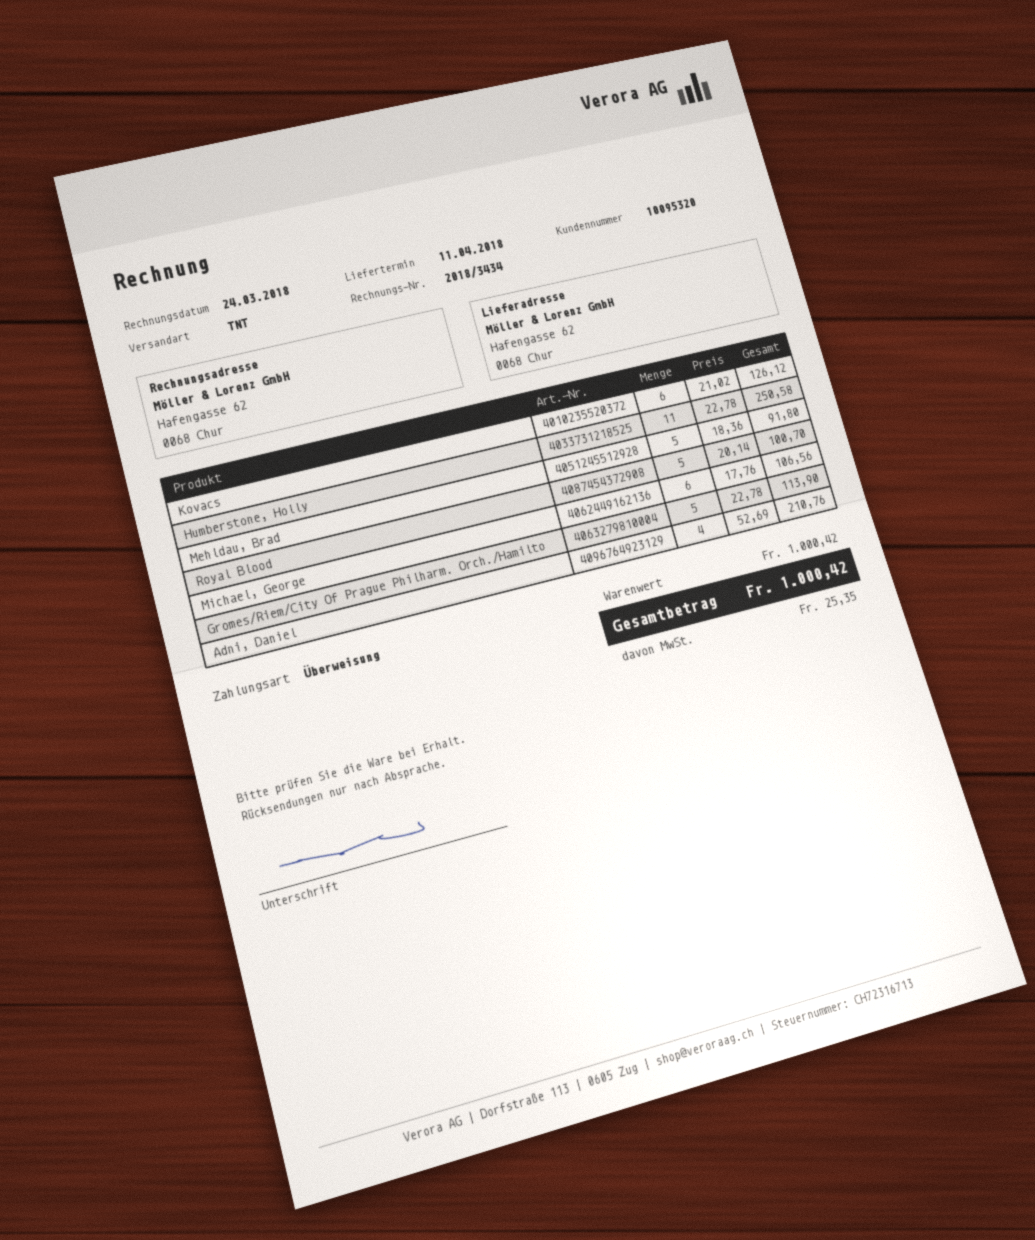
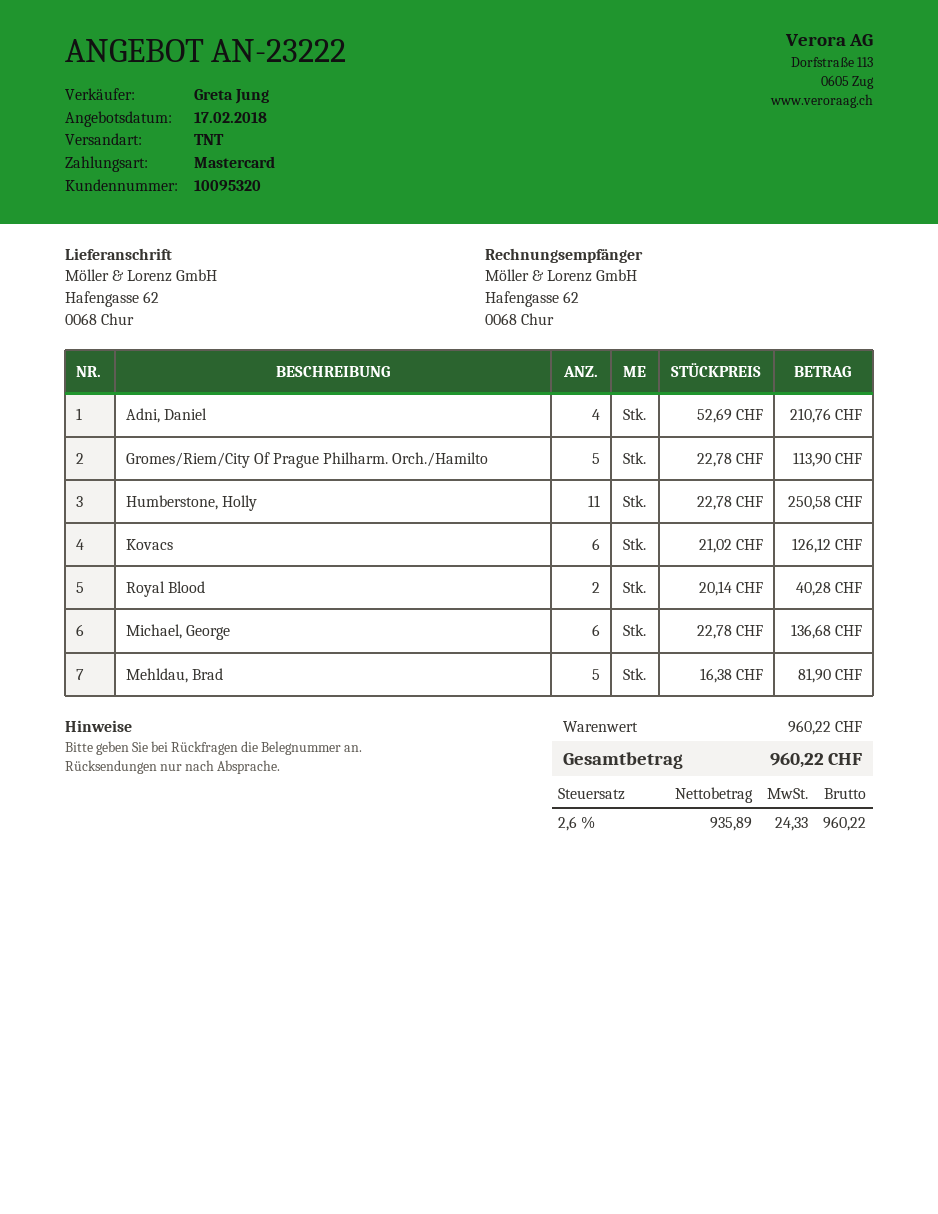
payment method: bank transfer -> Mastercard
Mehldau, Brad: 5 x 18.36 = 91.80 -> 5 x 16.38 = 81.90
Royal Blood: 5 x 20.14 = 100.70 -> 2 x 20.14 = 40.28
Michael, George: 6 x 17.76 = 106.56 -> 6 x 22.78 = 136.68
subtotal: 1000.42 -> 960.22
tax: 25.35 -> 24.33
total: 1000.42 -> 960.22

